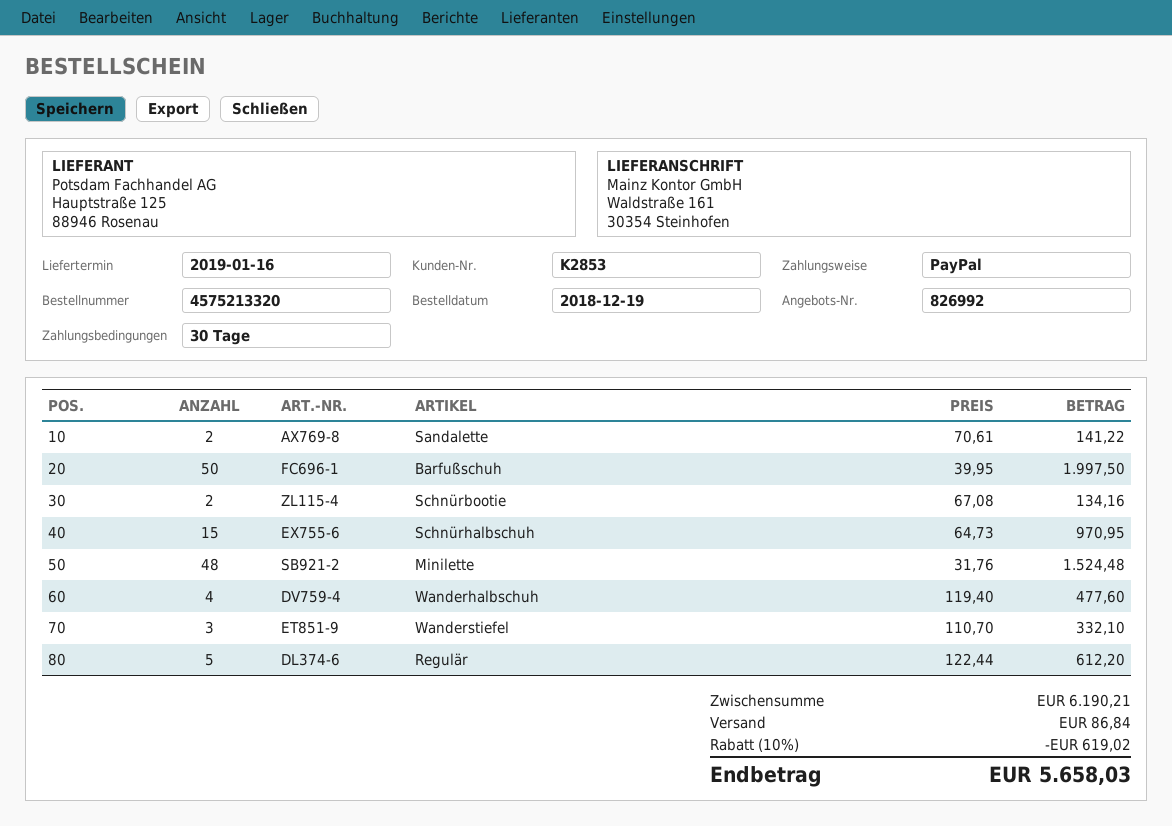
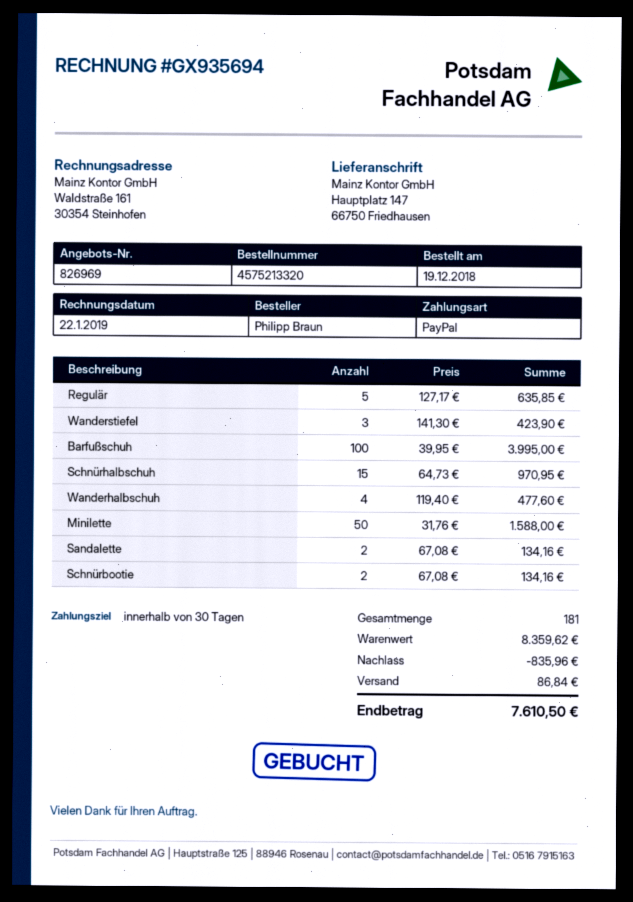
quote number: 826992 -> 826969
ship to: Waldstraße 161, 30354 Steinhofen -> Hauptplatz 147, 66750 Friedhausen
Sandalette: 2 x 70.61 = 141.22 -> 2 x 67.08 = 134.16
Barfußschuh: 50 x 39.95 = 1997.50 -> 100 x 39.95 = 3995.00
Minilette: 48 x 31.76 = 1524.48 -> 50 x 31.76 = 1588.00
Wanderstiefel: 3 x 110.70 = 332.10 -> 3 x 141.30 = 423.90
Regulär: 5 x 122.44 = 612.20 -> 5 x 127.17 = 635.85
subtotal: 6190.21 -> 8359.62
discount: 619.02 -> 835.96
total: 5658.03 -> 7610.50

